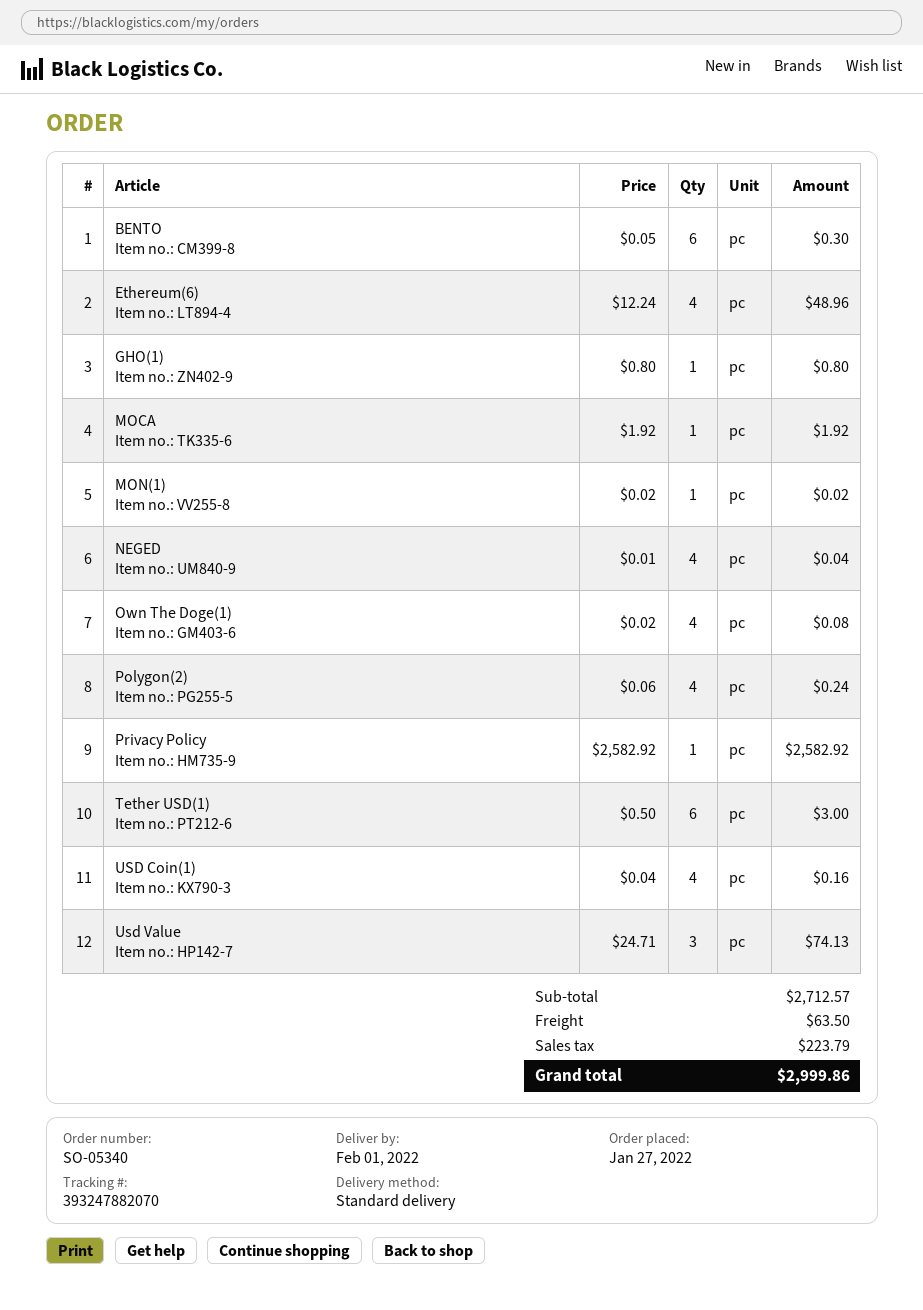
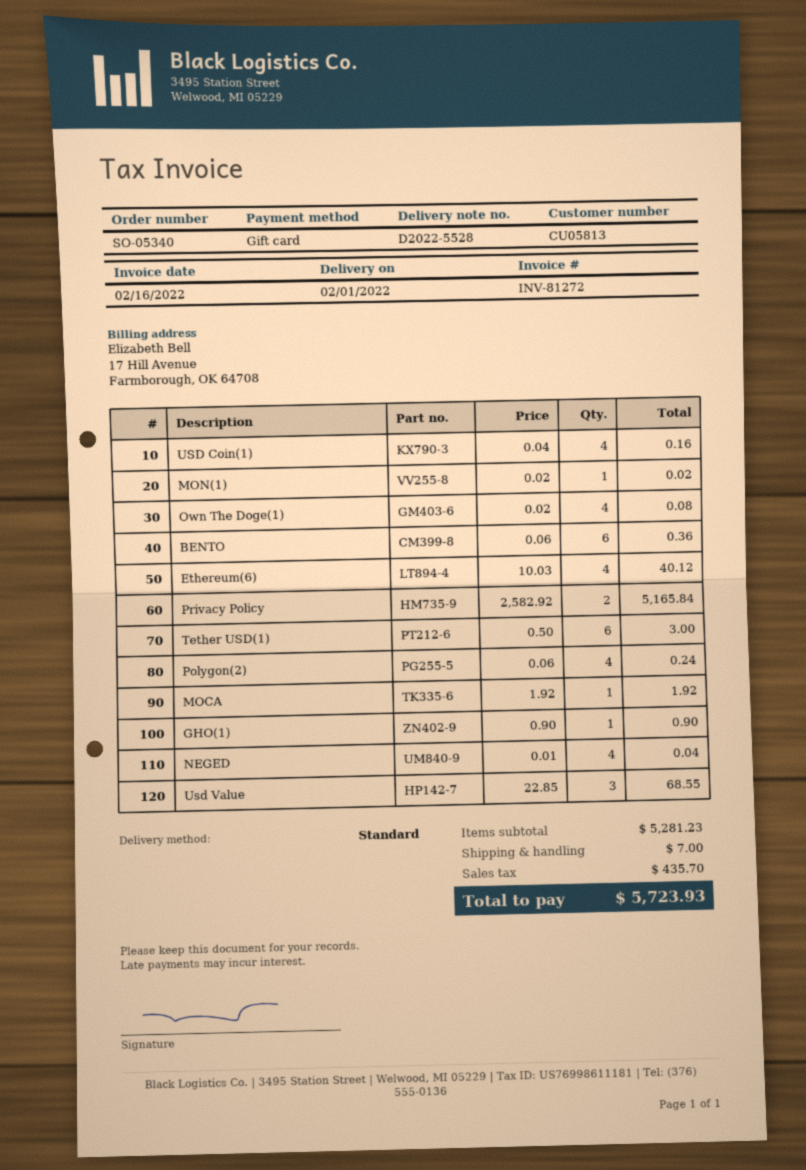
BENTO: 6 x 0.05 = 0.30 -> 6 x 0.06 = 0.36
Ethereum(6): 4 x 12.24 = 48.96 -> 4 x 10.03 = 40.12
GHO(1): 1 x 0.80 = 0.80 -> 1 x 0.90 = 0.90
Privacy Policy: 1 x 2582.92 = 2582.92 -> 2 x 2582.92 = 5165.84
Usd Value: 3 x 24.71 = 74.13 -> 3 x 22.85 = 68.55
subtotal: 2712.57 -> 5281.23
shipping: 63.50 -> 7.00
tax: 223.79 -> 435.70
total: 2999.86 -> 5723.93

